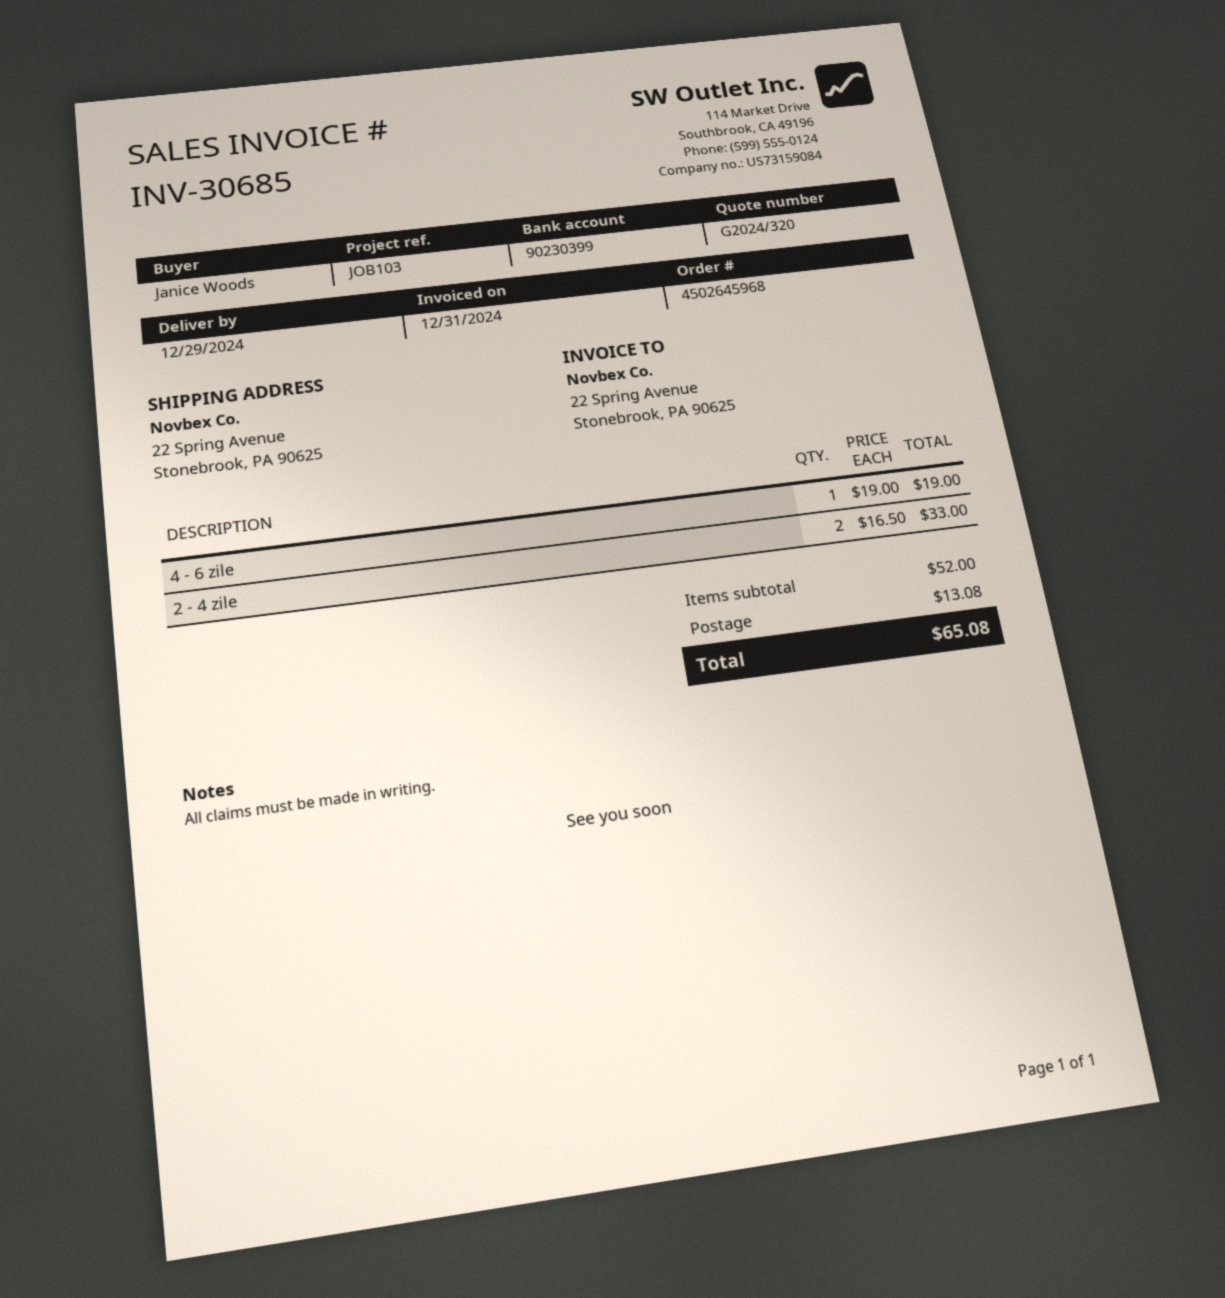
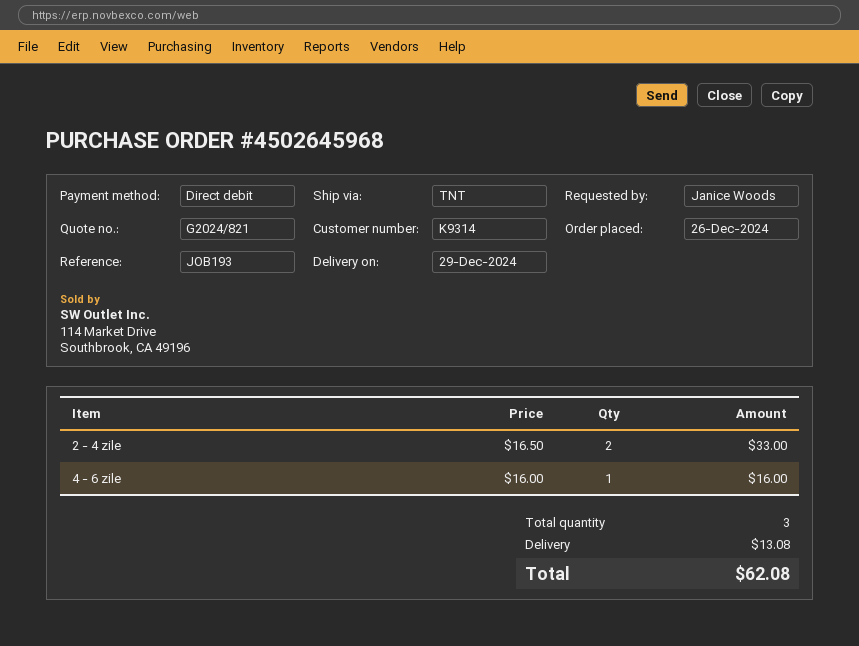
quote number: G2024/320 -> G2024/821
reference: JOB103 -> JOB193
4 - 6 zile: 1 x 19.00 = 19.00 -> 1 x 16.00 = 16.00
total: 65.08 -> 62.08

